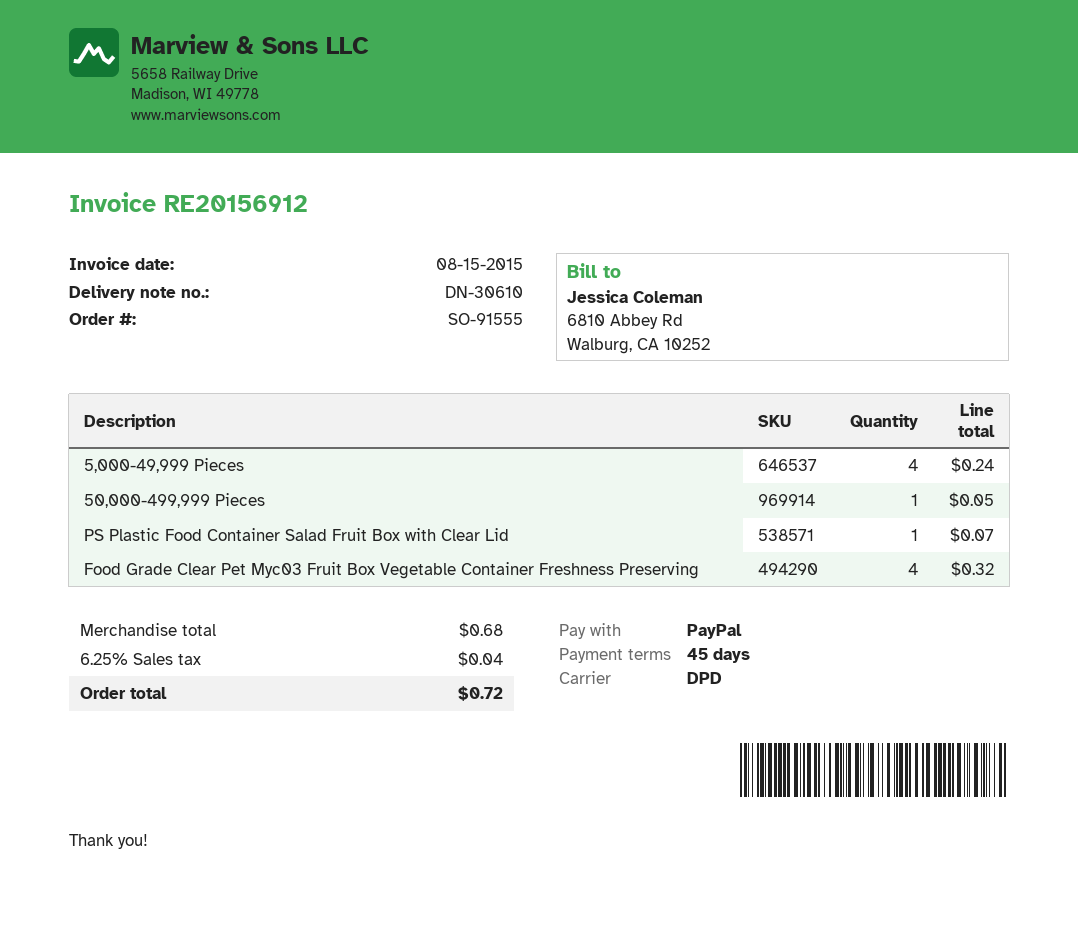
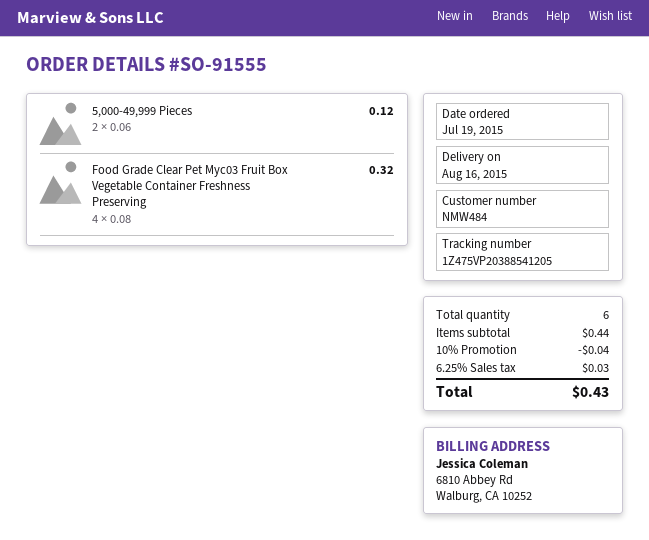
5,000-49,999 Pieces: 4 for 0.24 -> 2 for 0.12
50,000-499,999 Pieces: 1 for 0.05 -> none
PS Plastic Food Container Salad Fruit Box with Clear Lid: 1 for 0.07 -> none
subtotal: 0.68 -> 0.44
discount: none -> 10% = 0.04
tax: 6.25% = 0.04 -> 6.25% = 0.03
total: 0.72 -> 0.43

